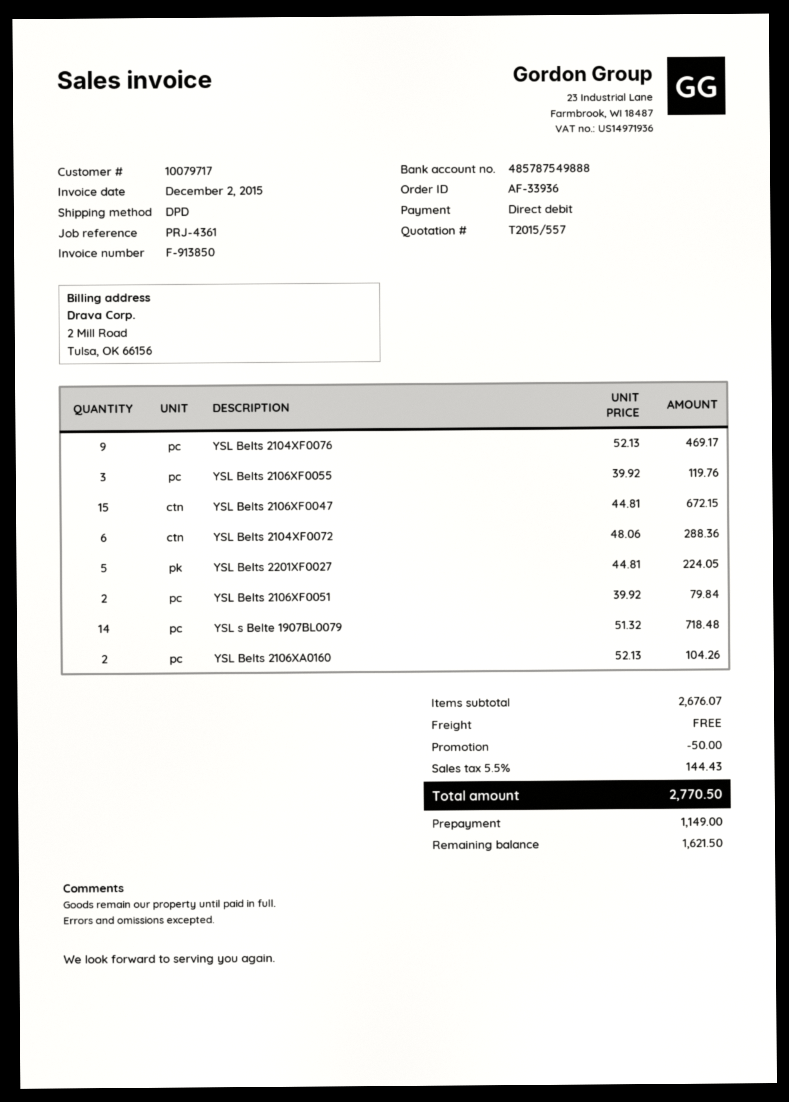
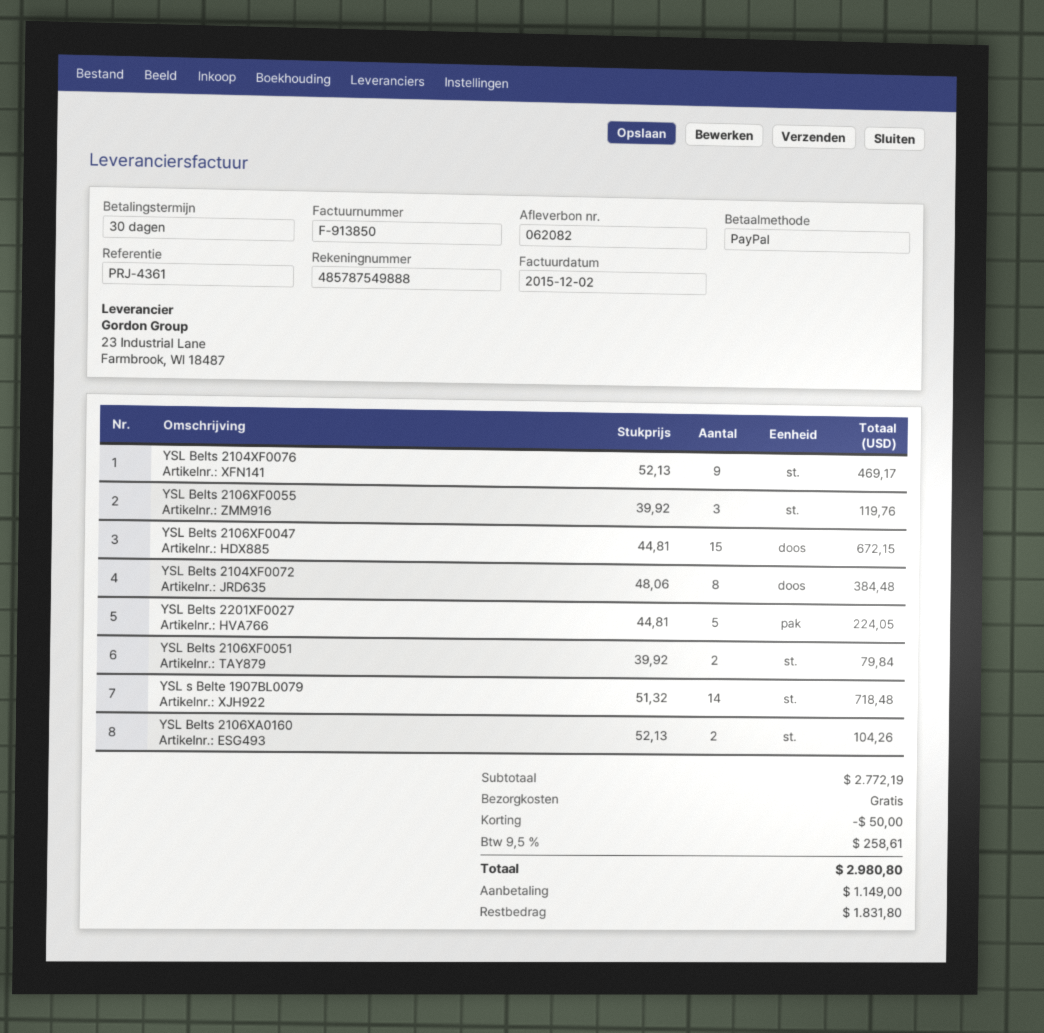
payment method: direct debit -> PayPal
YSL Belts 2104XF0072: 6 x 48.06 = 288.36 -> 8 x 48.06 = 384.48
subtotal: 2676.07 -> 2772.19
tax: 5.5% = 144.43 -> 9.5% = 258.61
total: 2770.50 -> 2980.80
balance: 1621.50 -> 1831.80

